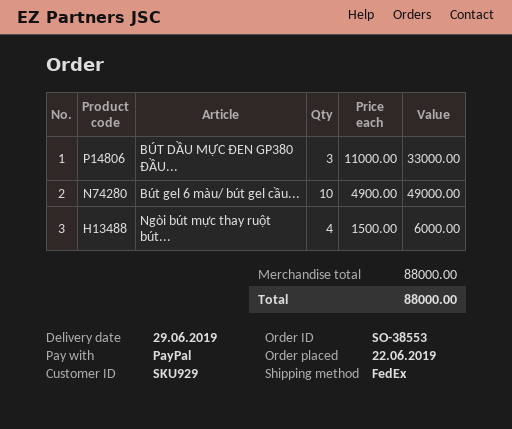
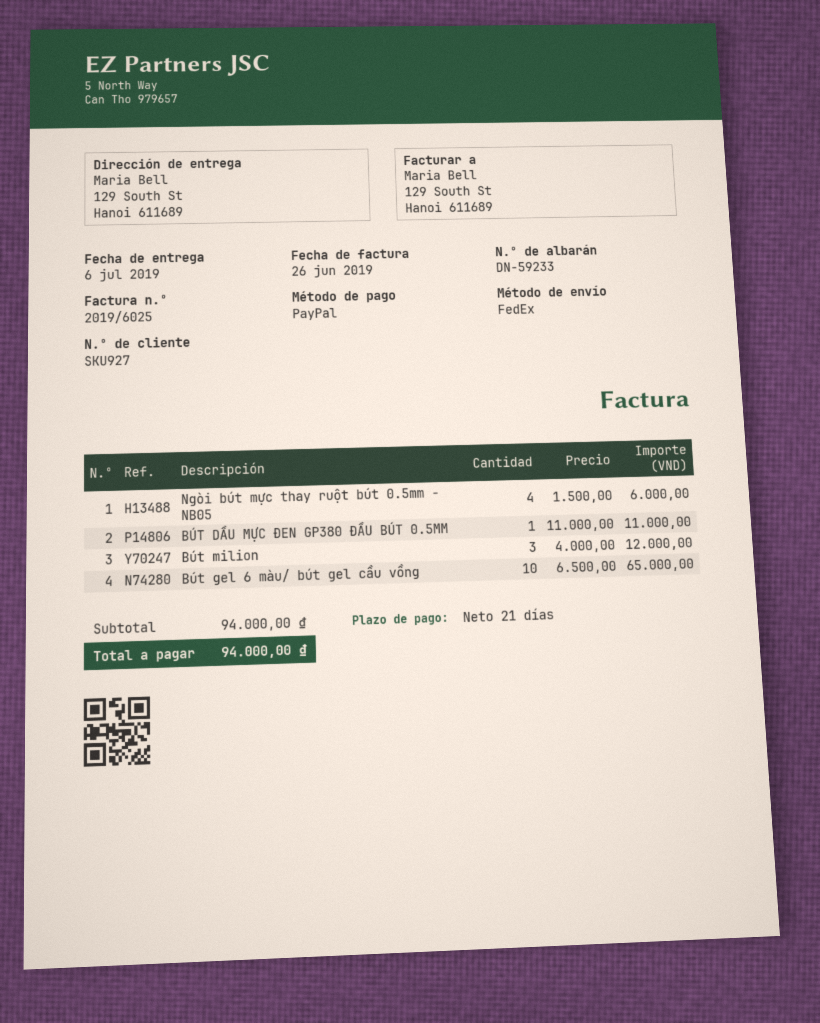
delivery date: 2019-06-29 -> 2019-07-06
customer number: SKU929 -> SKU927
BÚT DẦU MỰC ĐEN GP380 ĐẦU...: 3 x 11000.00 = 33000.00 -> 1 x 11000.00 = 11000.00
Bút gel 6 màu/ bút gel cầu...: 10 x 4900.00 = 49000.00 -> 10 x 6500.00 = 65000.00
Bút milion: none -> 3 x 4000.00 = 12000.00
subtotal: 88000.00 -> 94000.00
total: 88000.00 -> 94000.00

